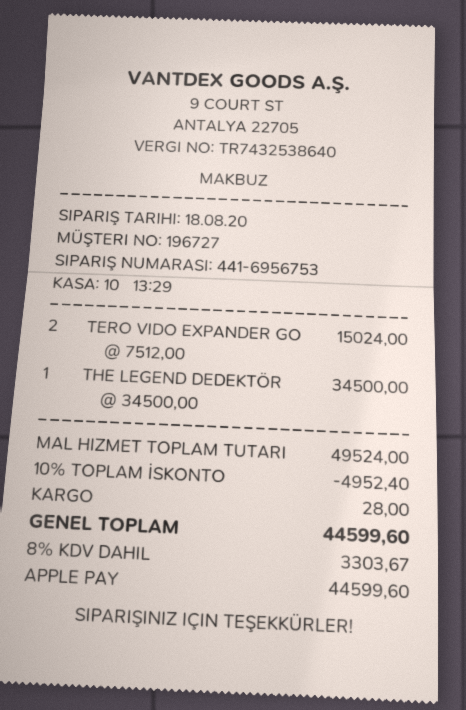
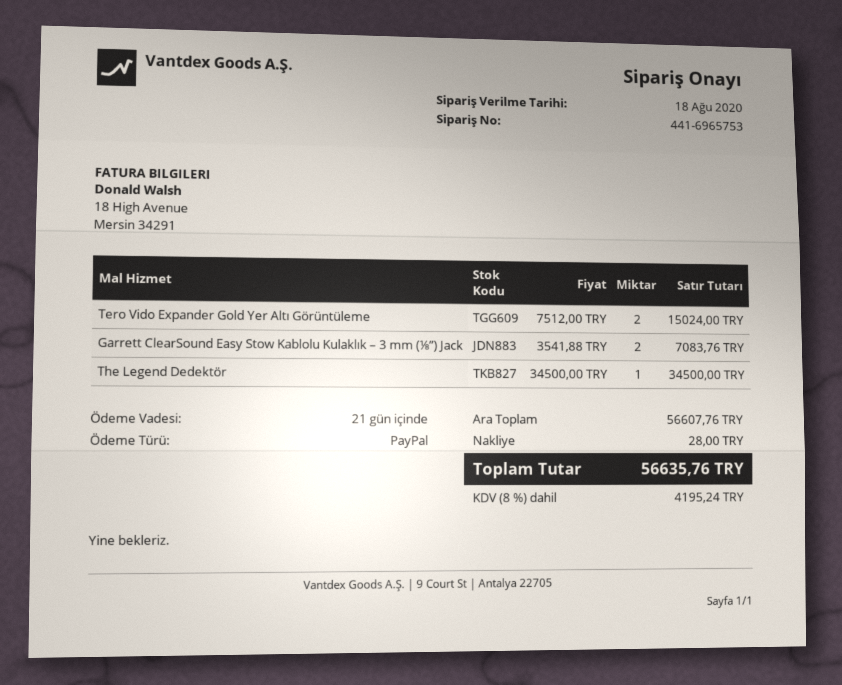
order number: 441-6956753 -> 441-6965753
payment method: Apple Pay -> PayPal
Garrett ClearSound Easy Stow Kablolu Kulaklık – 3 mm (⅛”) Jack: none -> 2 x 3541.88 = 7083.76
subtotal: 49524.00 -> 56607.76
discount: 10% = 4952.40 -> none
tax: 8% = 3303.67 -> 8% = 4195.24
total: 44599.60 -> 56635.76

